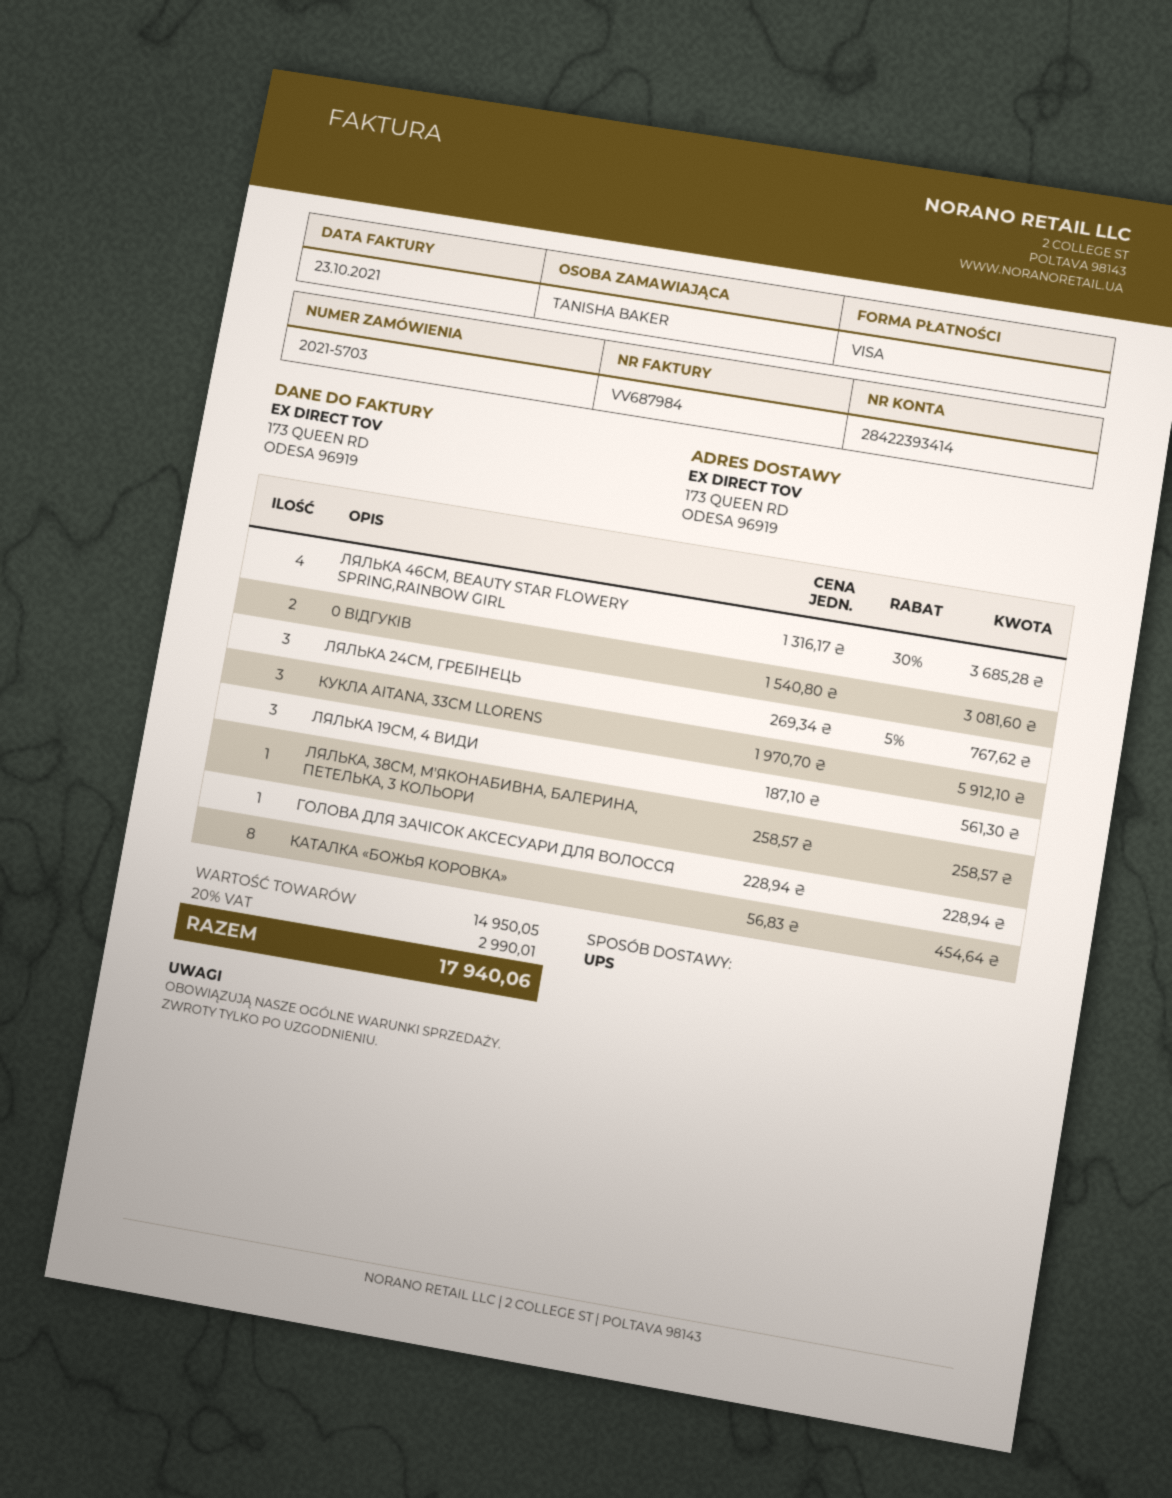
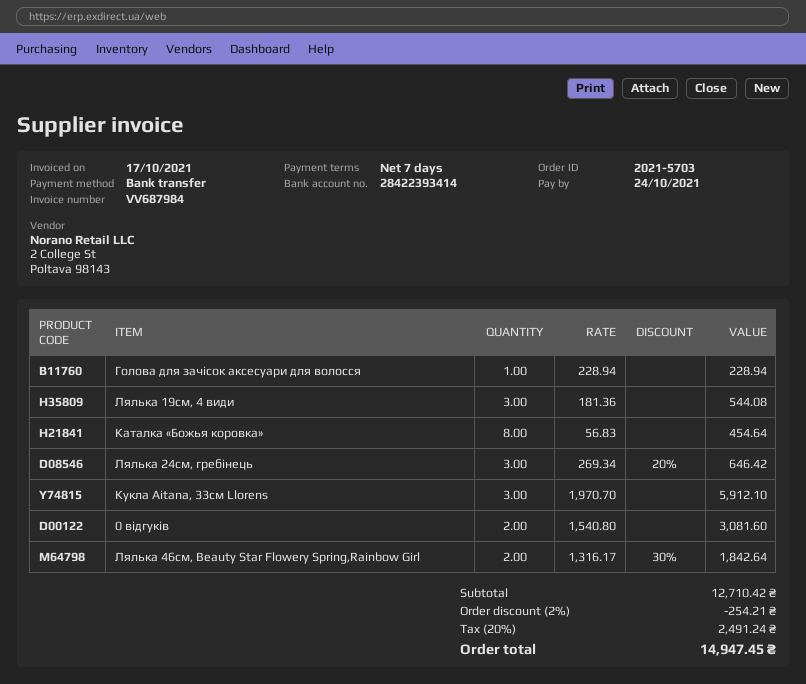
invoice date: 2021-10-23 -> 2021-10-17
payment method: Visa -> bank transfer
ЛЯЛЬКА 46СМ, BEAUTY STAR FLOWERY SPRING,RAINBOW GIRL: 4 x 1316.17 - 30% = 3685.28 -> 2 x 1316.17 - 30% = 1842.64
ЛЯЛЬКА 24СМ, ГРЕБІНЕЦЬ: 3 x 269.34 - 5% = 767.62 -> 3 x 269.34 - 20% = 646.42
ЛЯЛЬКА 19СМ, 4 ВИДИ: 3 x 187.10 = 561.30 -> 3 x 181.36 = 544.08
ЛЯЛЬКА, 38СМ, М'ЯКОНАБИВНА, БАЛЕРИНА, ПЕТЕЛЬКА, 3 КОЛЬОРИ: 1 x 258.57 = 258.57 -> none
subtotal: 14950.05 -> 12710.42
discount: none -> 2% = 254.21
tax: 20% = 2990.01 -> 20% = 2491.24
total: 17940.06 -> 14947.45

